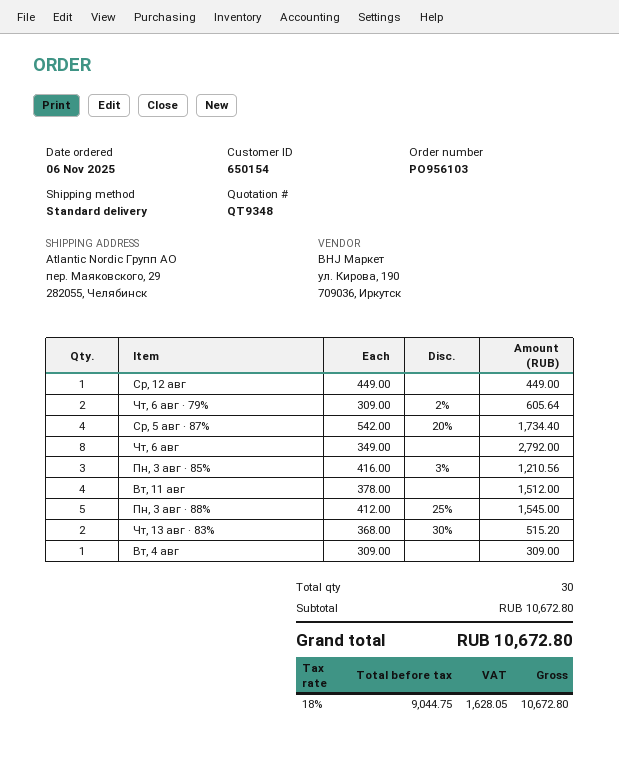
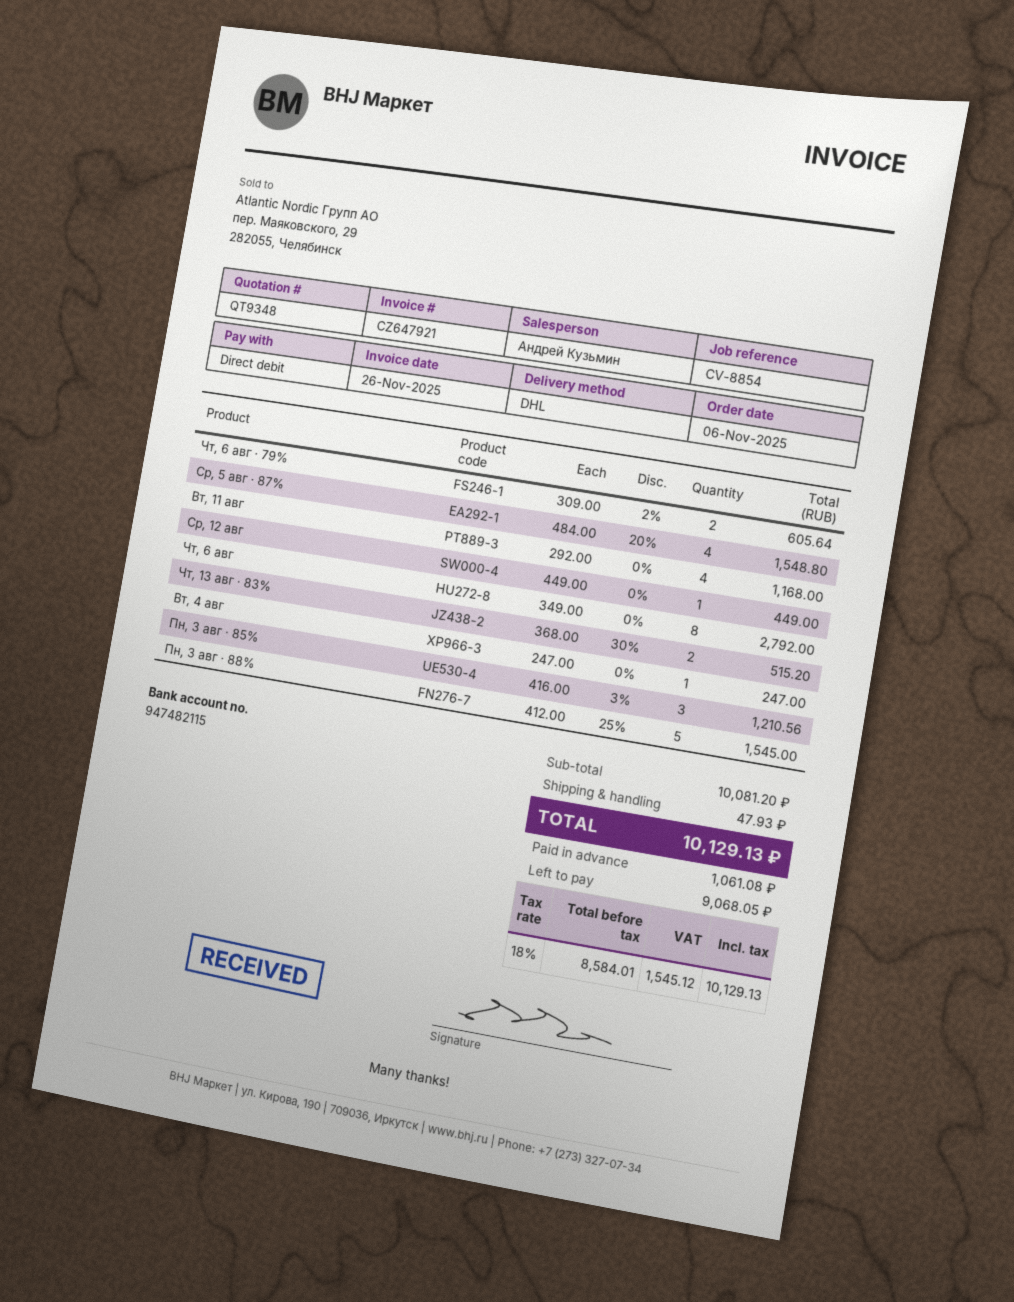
shipping method: standard -> DHL
Ср, 5 авг · 87%: 4 x 542.00 - 20% = 1734.40 -> 4 x 484.00 - 20% = 1548.80
Вт, 11 авг: 4 x 378.00 = 1512.00 -> 4 x 292.00 = 1168.00
Вт, 4 авг: 1 x 309.00 = 309.00 -> 1 x 247.00 = 247.00
subtotal: 10672.80 -> 10081.20
shipping: none -> 47.93
net: 9044.75 -> 8584.01
tax: 18% = 1628.05 -> 18% = 1545.12
total: 10672.80 -> 10129.13

